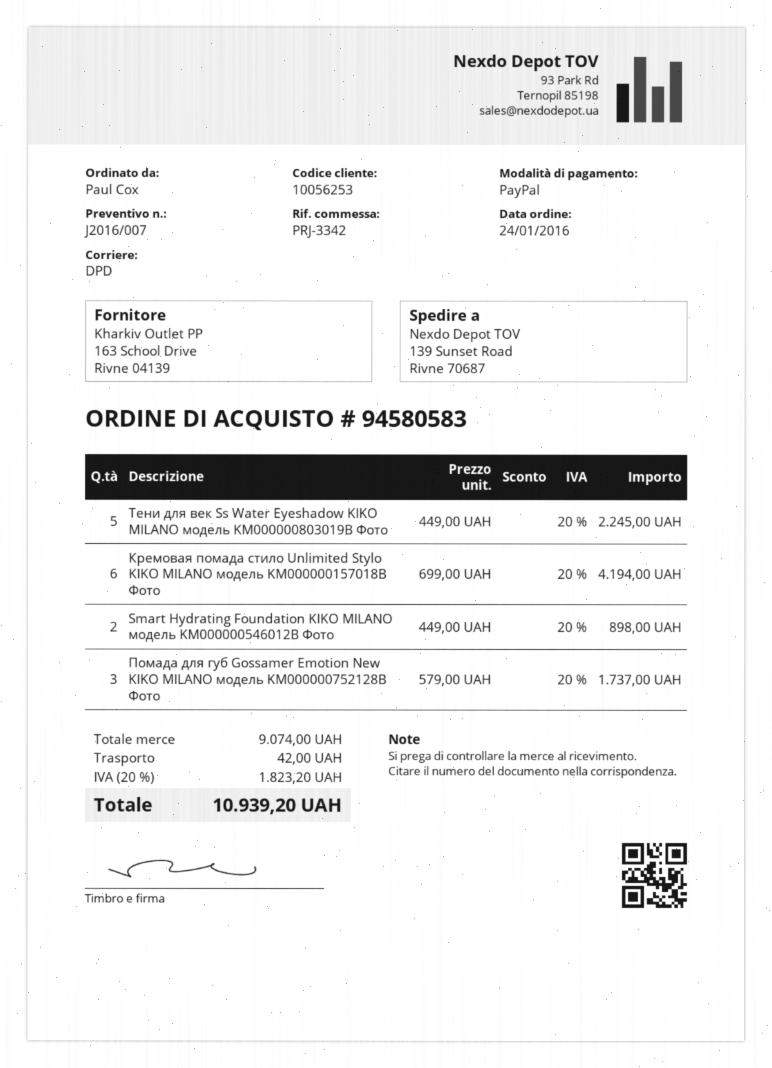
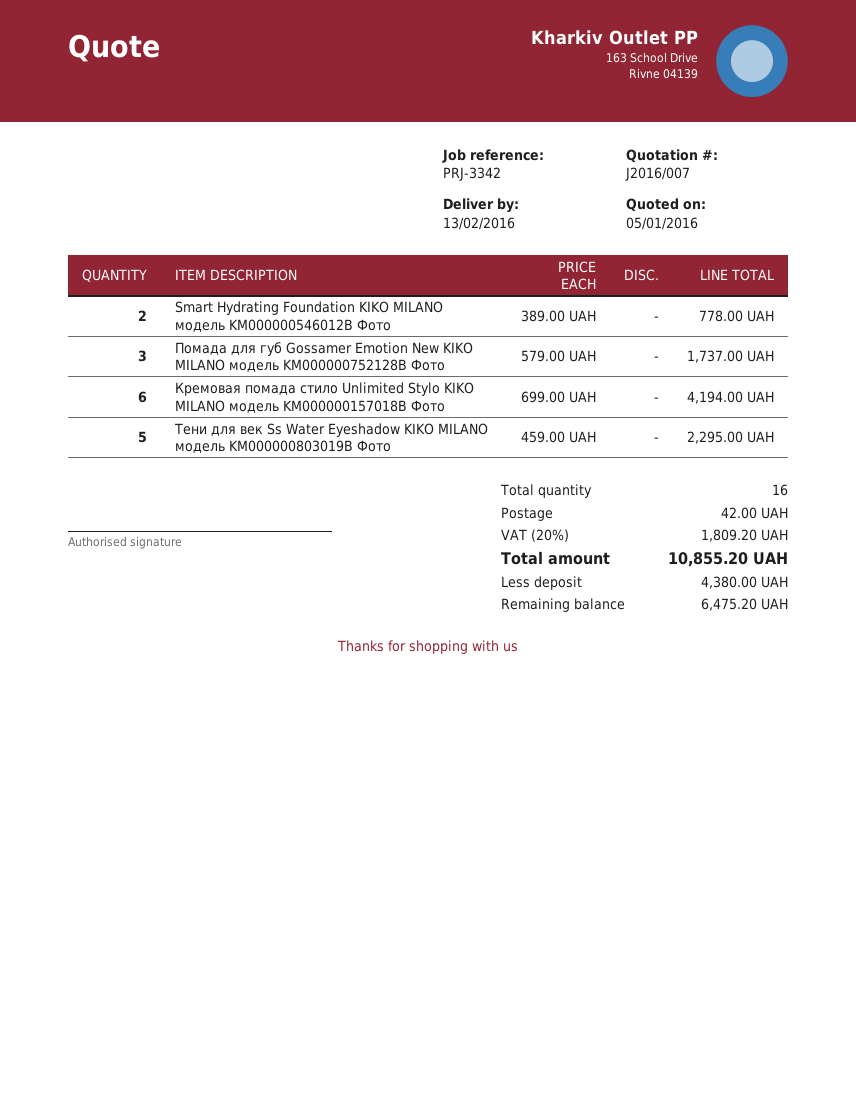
Тени для век Ss Water Eyeshadow KIKO MILANO модель KM000000803019B Фото: 5 x 449.00 = 2245.00 -> 5 x 459.00 = 2295.00
Smart Hydrating Foundation KIKO MILANO модель KM000000546012B Фото: 2 x 449.00 = 898.00 -> 2 x 389.00 = 778.00
tax: 20% = 1823.20 -> 20% = 1809.20
total: 10939.20 -> 10855.20

